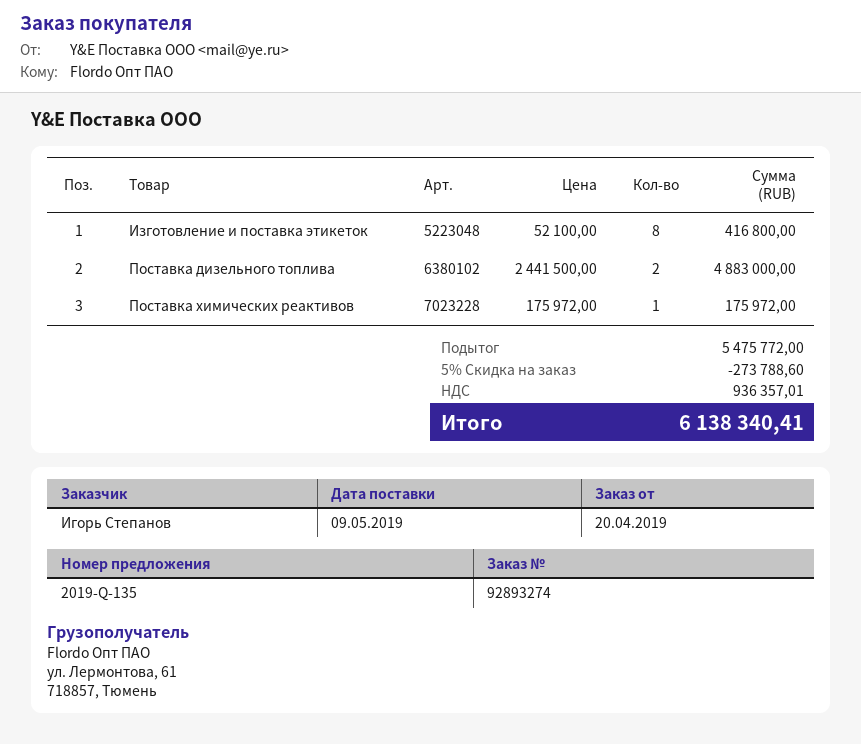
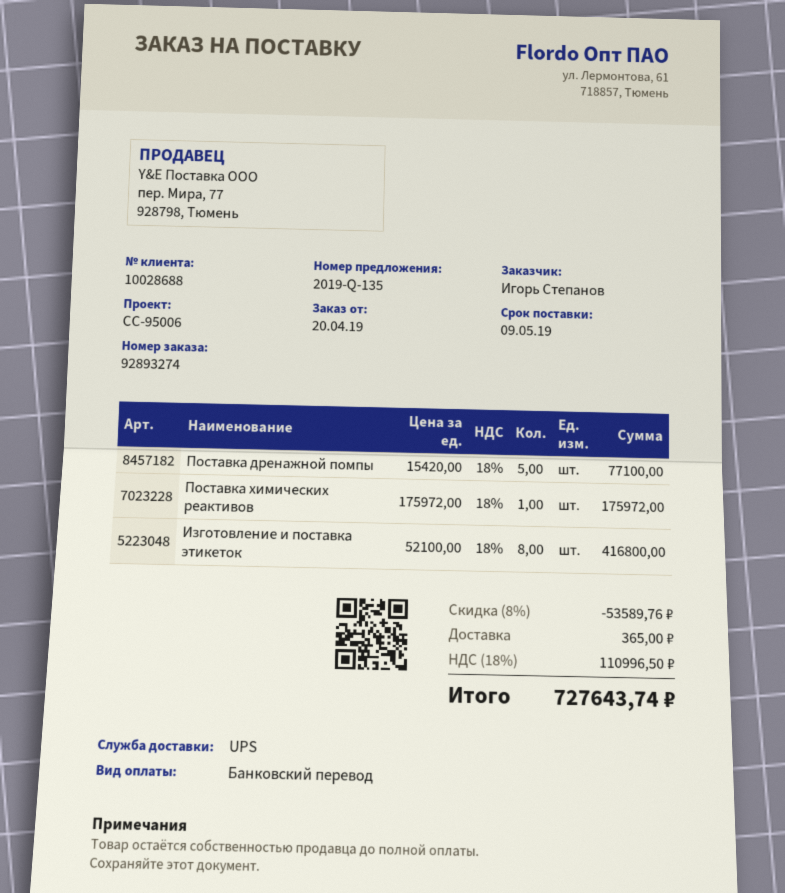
Поставка дизельного топлива: 2 x 2441500.00 = 4883000.00 -> none
Поставка дренажной помпы: none -> 5 x 15420.00 = 77100.00
discount: 5% = 273788.60 -> 8% = 53589.76
shipping: none -> 365.00
tax: 936357.01 -> 110996.50
total: 6138340.41 -> 727643.74

